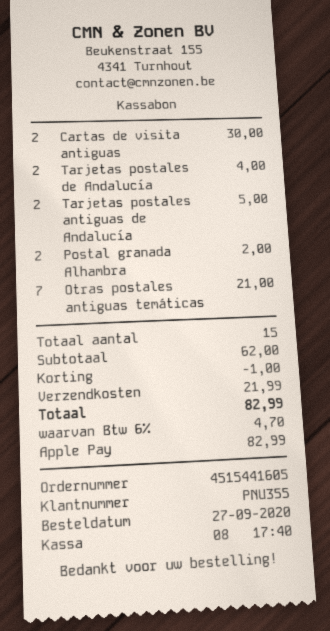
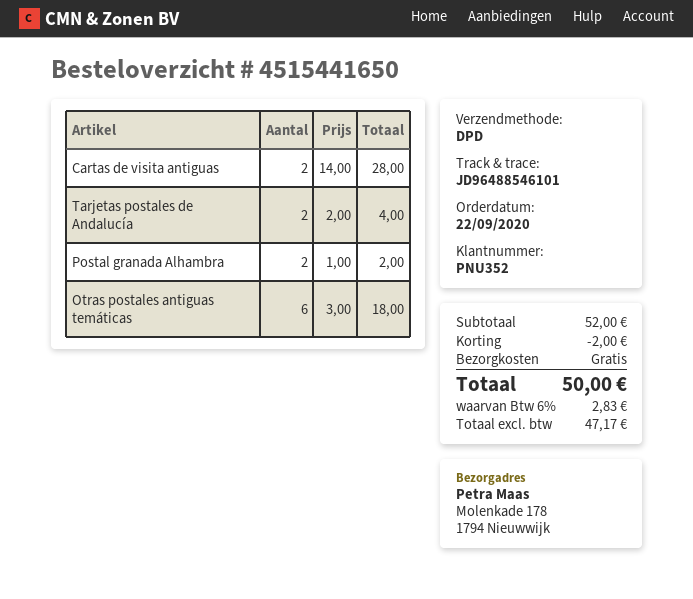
order number: 4515441605 -> 4515441650
order date: 2020-09-27 -> 2020-09-22
customer number: PNU355 -> PNU352
Cartas de visita antiguas: 2 for 30.00 -> 2 for 28.00
Tarjetas postales antiguas de Andalucía: 2 for 5.00 -> none
Otras postales antiguas temáticas: 7 for 21.00 -> 6 for 18.00
subtotal: 62.00 -> 52.00
discount: 1.00 -> 2.00
shipping: 21.99 -> 0.00
tax: 6% = 4.70 -> 6% = 2.83
total: 82.99 -> 50.00

